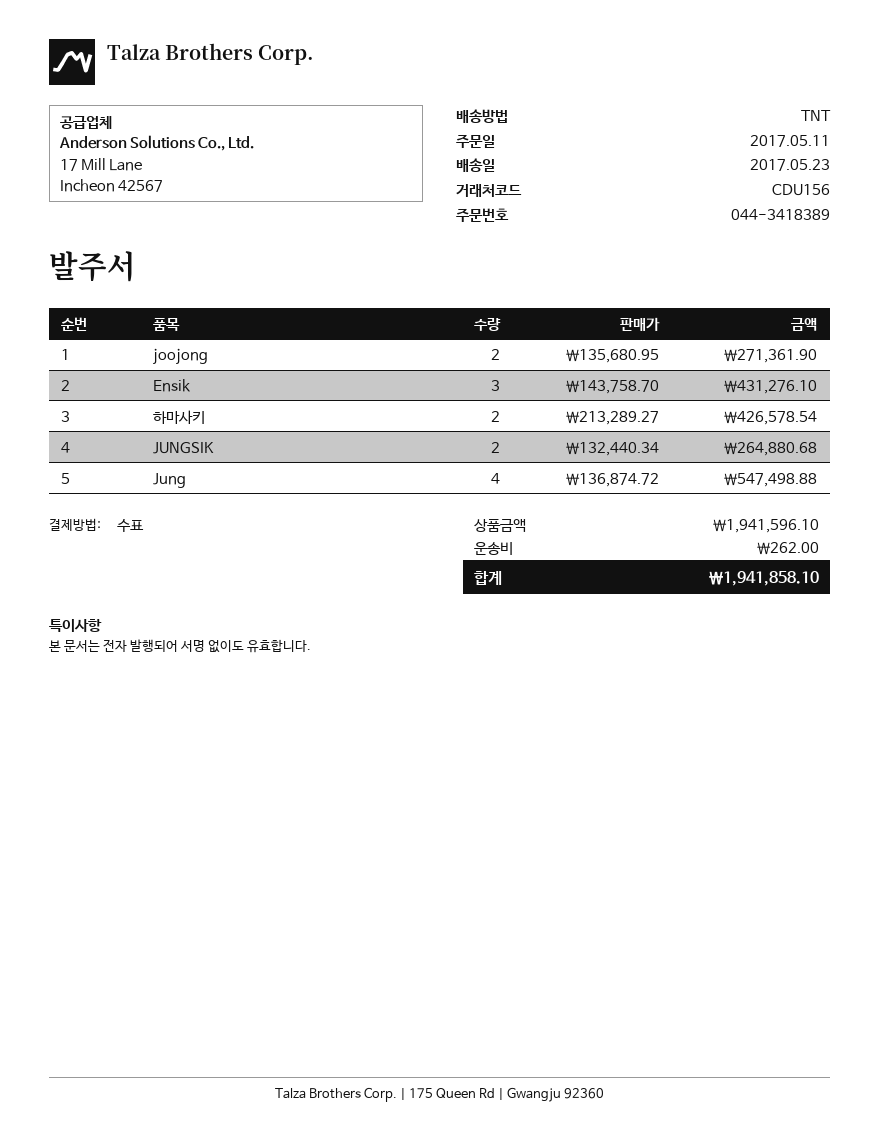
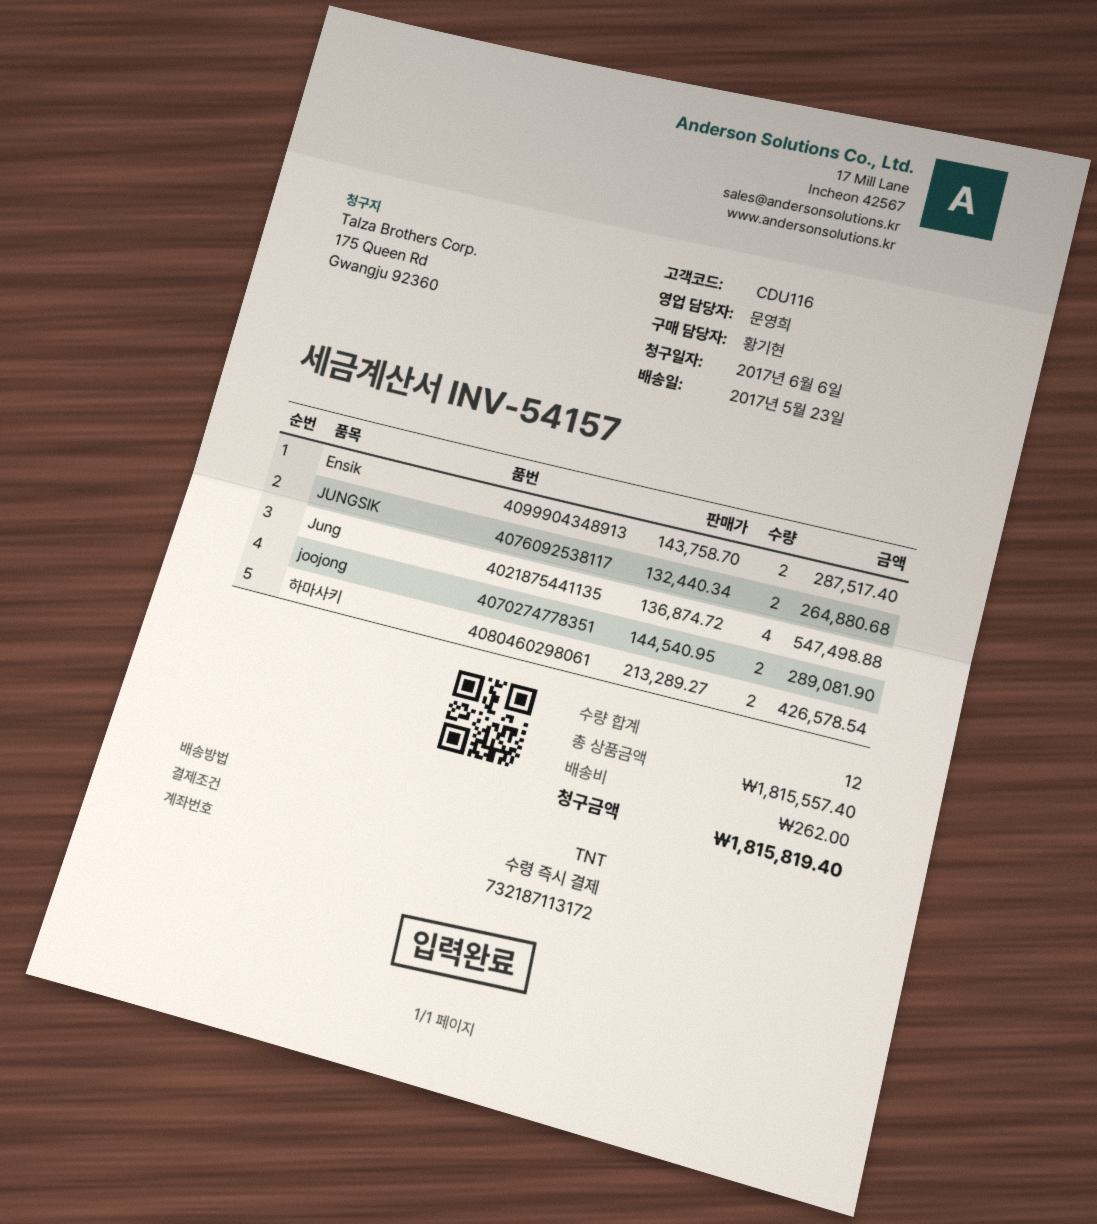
customer number: CDU156 -> CDU116
joojong: 2 x 135680.95 = 271361.90 -> 2 x 144540.95 = 289081.90
Ensik: 3 x 143758.70 = 431276.10 -> 2 x 143758.70 = 287517.40
subtotal: 1941596.10 -> 1815557.40
total: 1941858.10 -> 1815819.40

